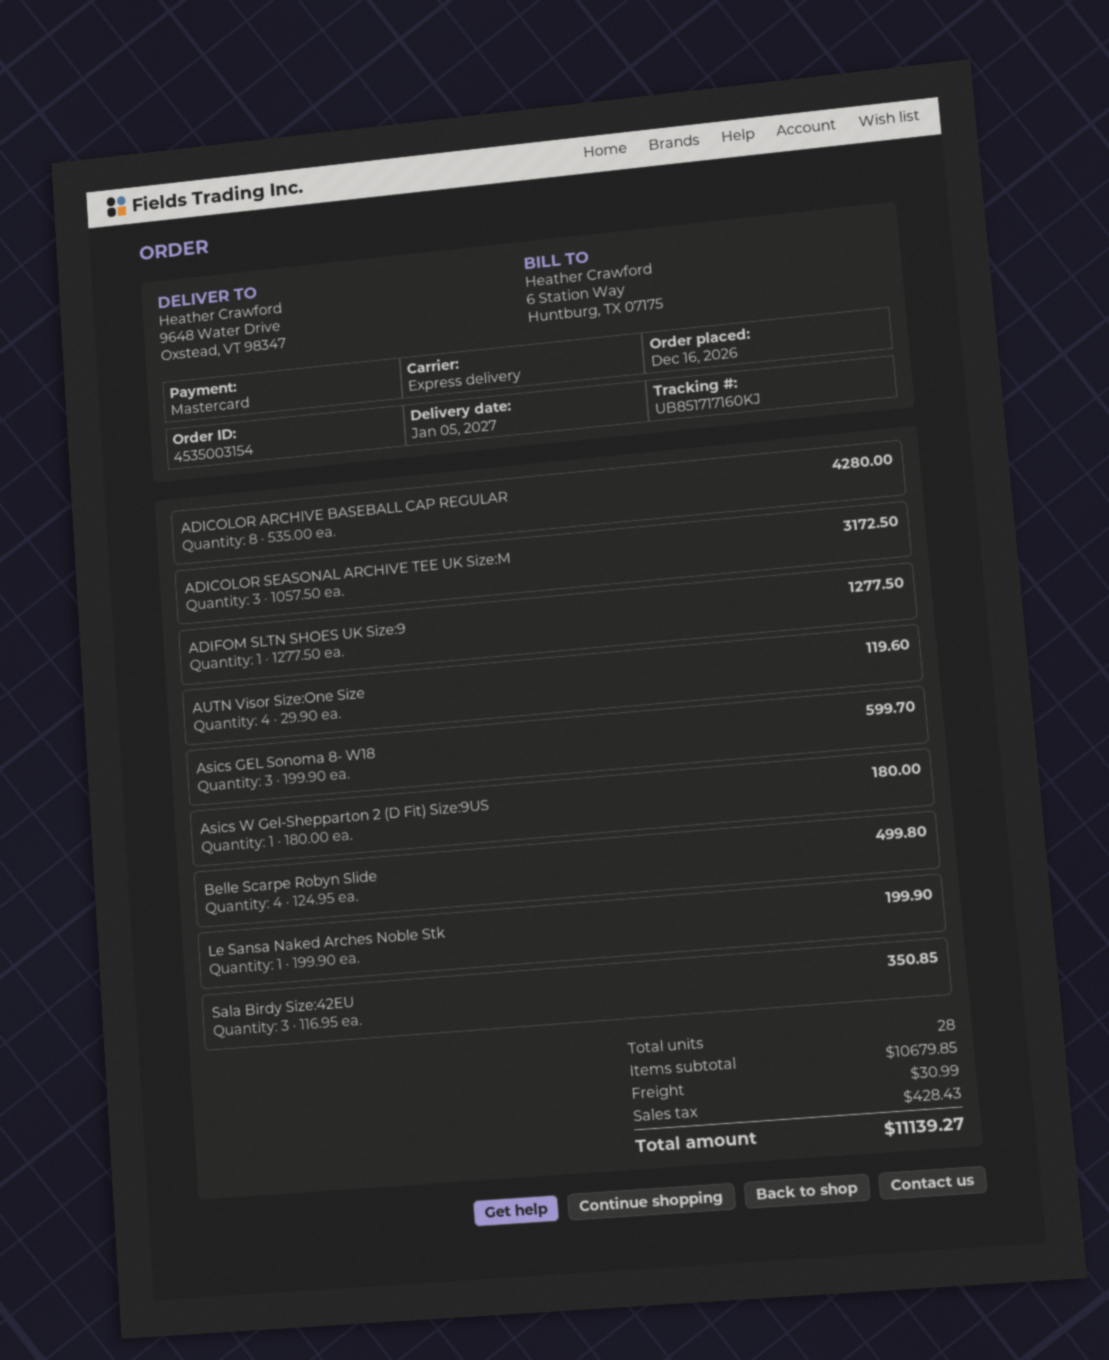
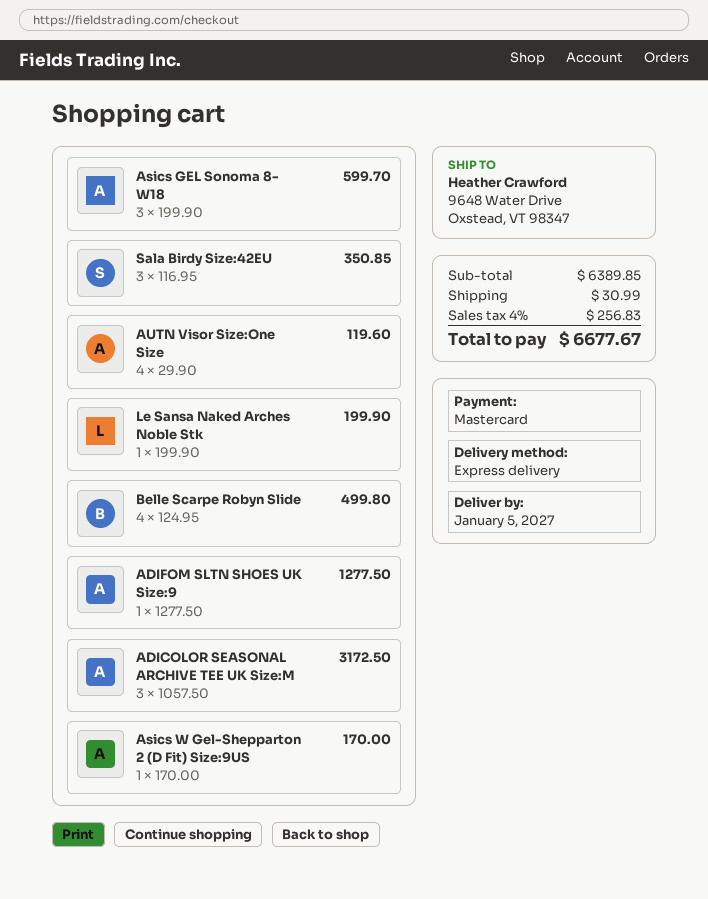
ADICOLOR ARCHIVE BASEBALL CAP REGULAR: 8 x 535.00 = 4280.00 -> none
Asics W Gel-Shepparton 2 (D Fit) Size:9US: 1 x 180.00 = 180.00 -> 1 x 170.00 = 170.00
subtotal: 10679.85 -> 6389.85
tax: 428.43 -> 256.83
total: 11139.27 -> 6677.67

